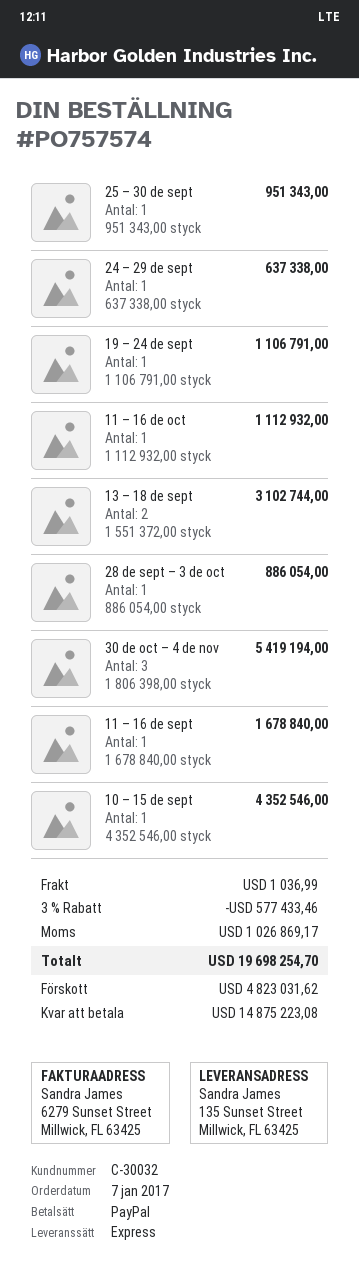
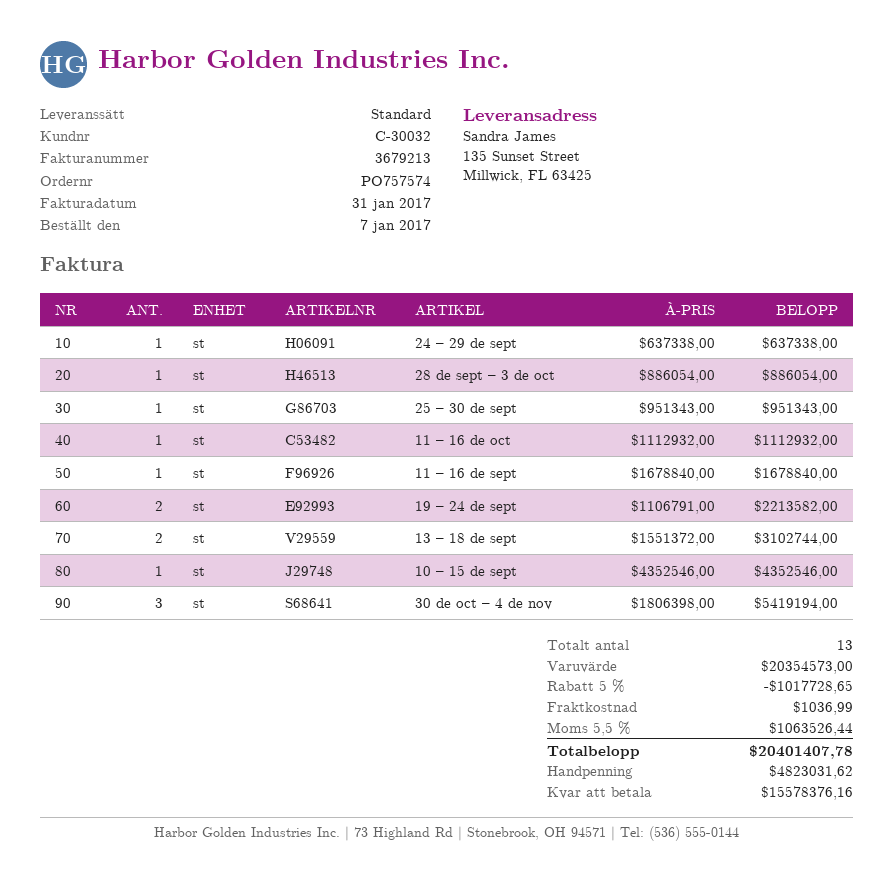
shipping method: express -> standard
19 – 24 de sept: 1 x 1106791.00 = 1106791.00 -> 2 x 1106791.00 = 2213582.00
discount: 3% = 577433.46 -> 5% = 1017728.65
tax: 1026869.17 -> 1063526.44
total: 19698254.70 -> 20401407.78
balance: 14875223.08 -> 15578376.16

